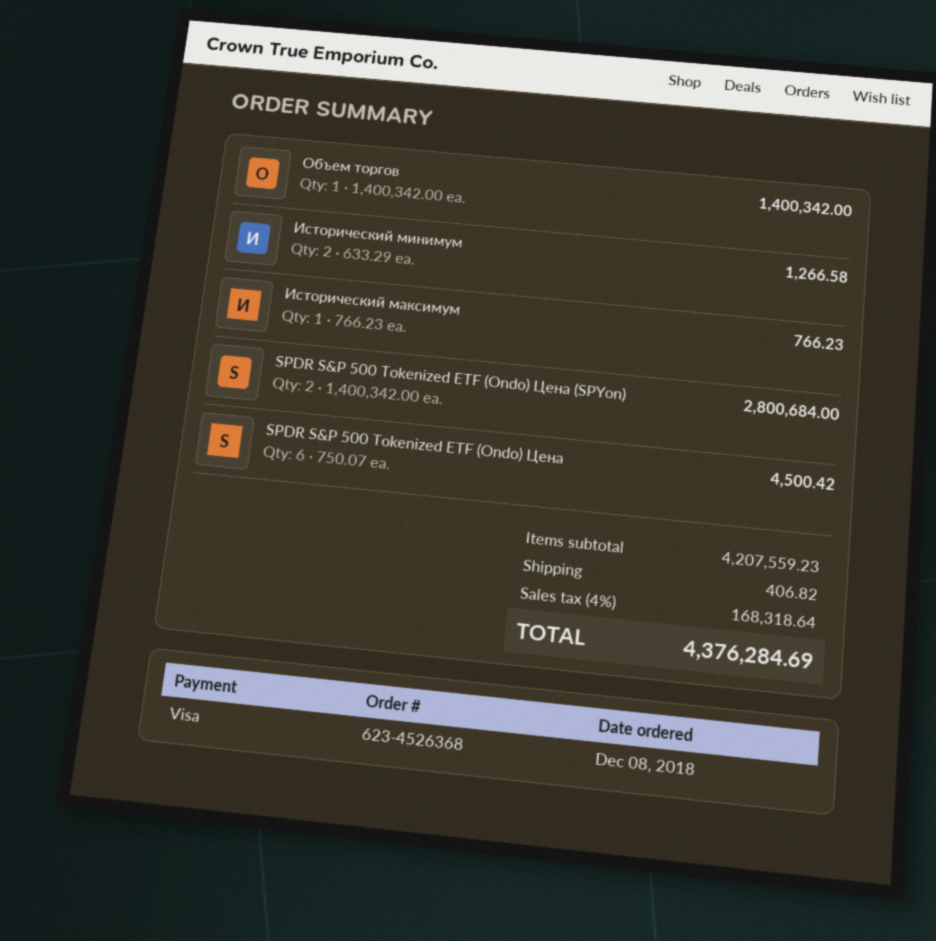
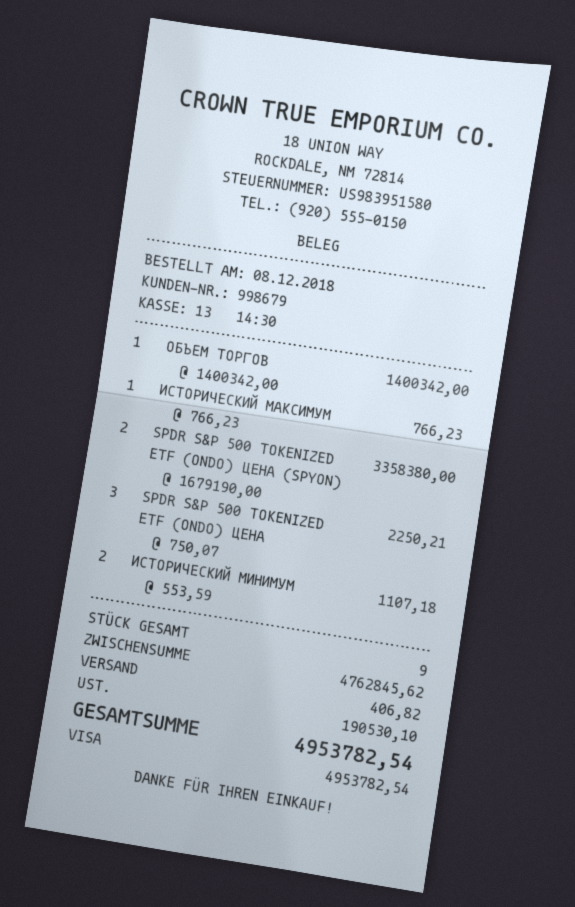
Исторический минимум: 2 x 633.29 = 1266.58 -> 2 x 553.59 = 1107.18
SPDR S&P 500 Tokenized ETF (Ondo) Цена (SPYon): 2 x 1400342.00 = 2800684.00 -> 2 x 1679190.00 = 3358380.00
SPDR S&P 500 Tokenized ETF (Ondo) Цена: 6 x 750.07 = 4500.42 -> 3 x 750.07 = 2250.21
subtotal: 4207559.23 -> 4762845.62
tax: 168318.64 -> 190530.10
total: 4376284.69 -> 4953782.54

